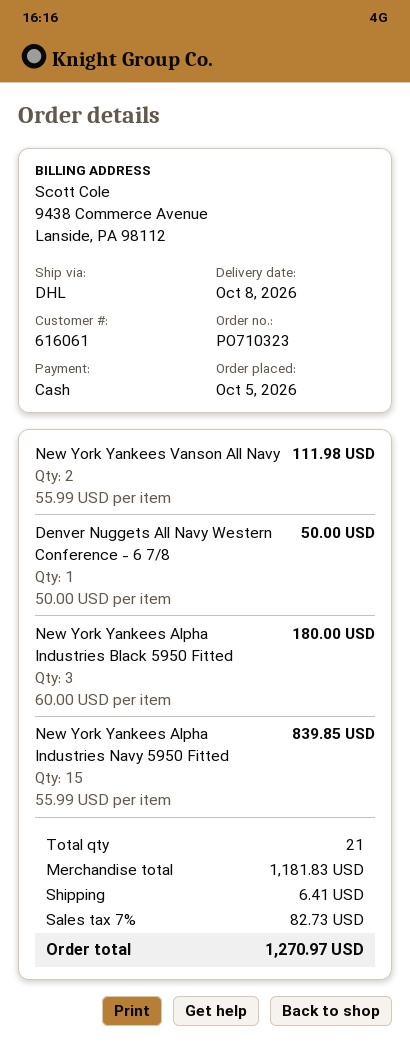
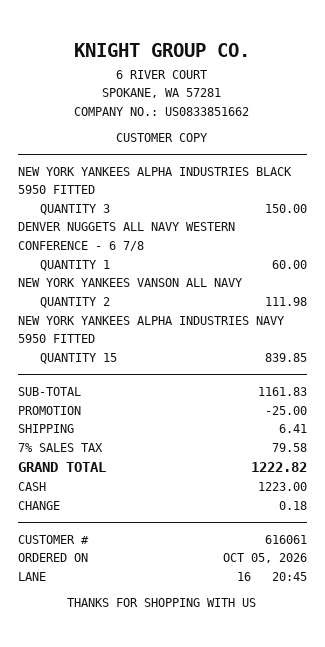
Denver Nuggets All Navy Western Conference - 6 7/8: 1 for 50.00 -> 1 for 60.00
New York Yankees Alpha Industries Black 5950 Fitted: 3 for 180.00 -> 3 for 150.00
subtotal: 1181.83 -> 1161.83
discount: none -> 25.00
tax: 7% = 82.73 -> 7% = 79.58
total: 1270.97 -> 1222.82

